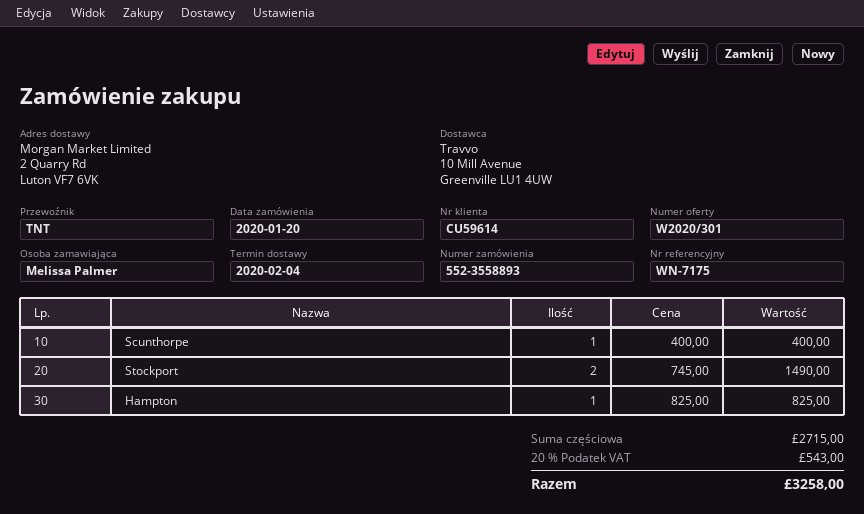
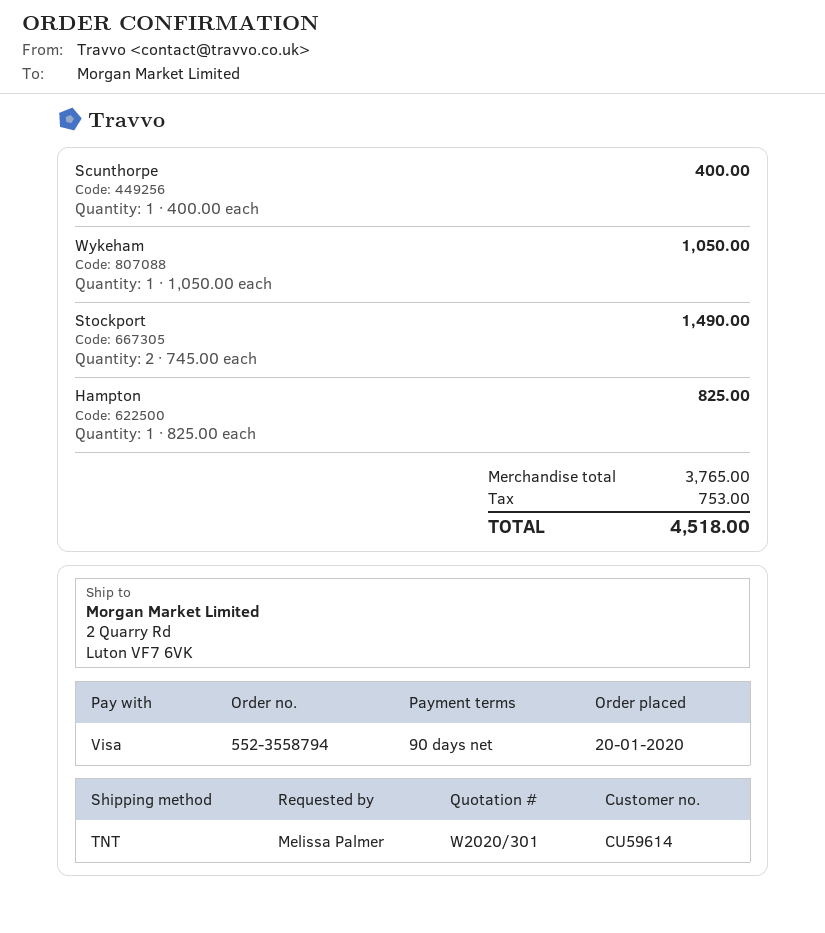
order number: 552-3558893 -> 552-3558794
Wykeham: none -> 1 x 1050.00 = 1050.00
subtotal: 2715.00 -> 3765.00
tax: 543.00 -> 753.00
total: 3258.00 -> 4518.00

